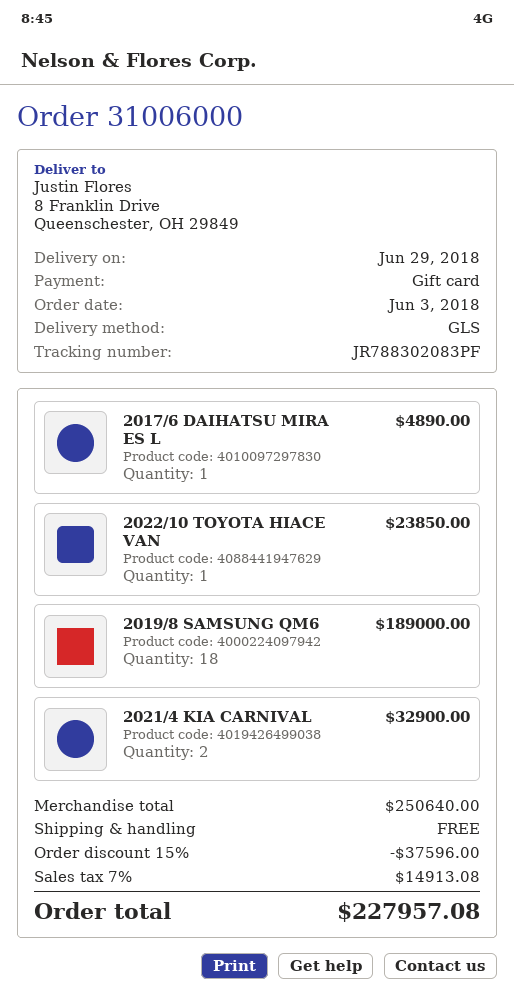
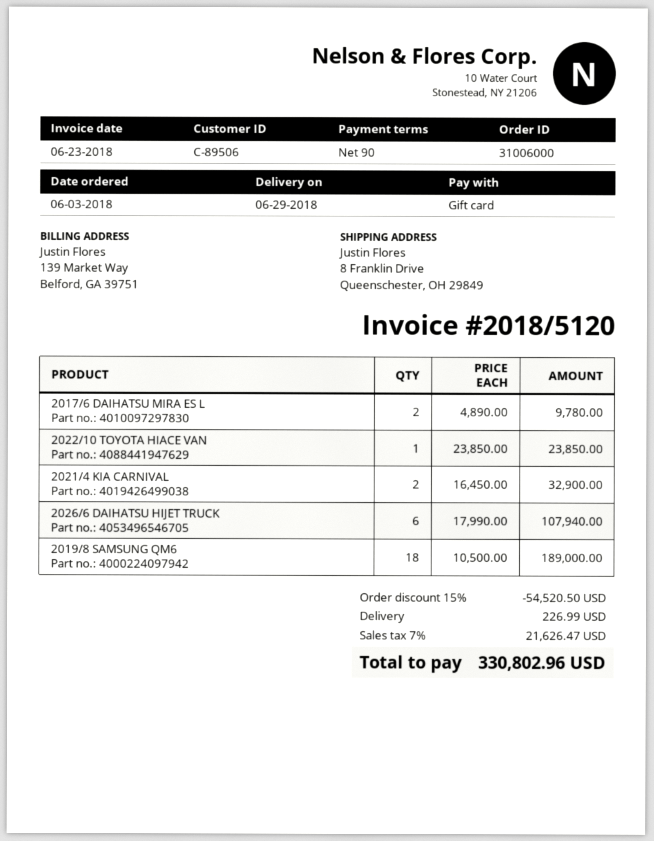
2017/6 DAIHATSU MIRA ES L: 1 for 4890.00 -> 2 for 9780.00
2026/6 DAIHATSU HIJET TRUCK: none -> 6 for 107940.00
discount: 15% = 37596.00 -> 15% = 54520.50
shipping: 0.00 -> 226.99
tax: 7% = 14913.08 -> 7% = 21626.47
total: 227957.08 -> 330802.96

